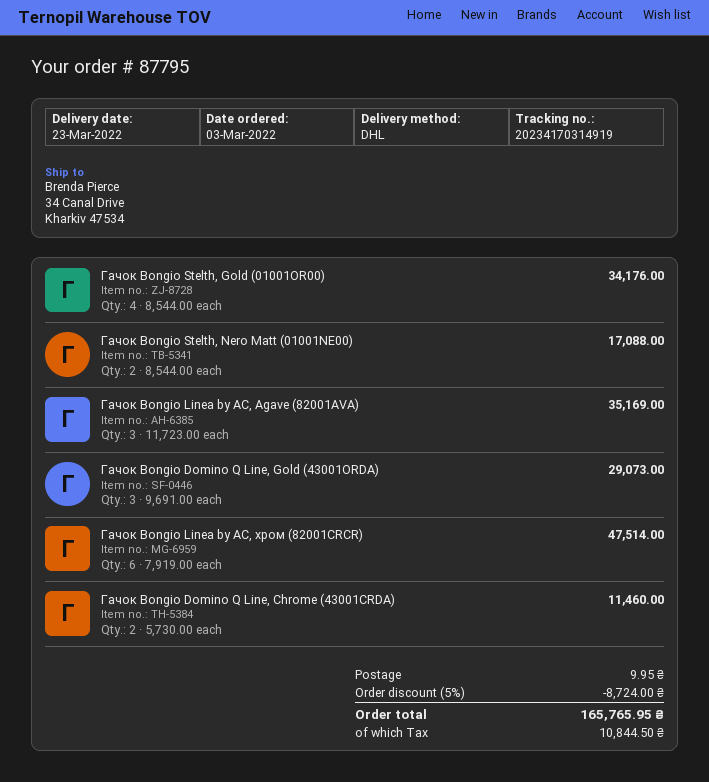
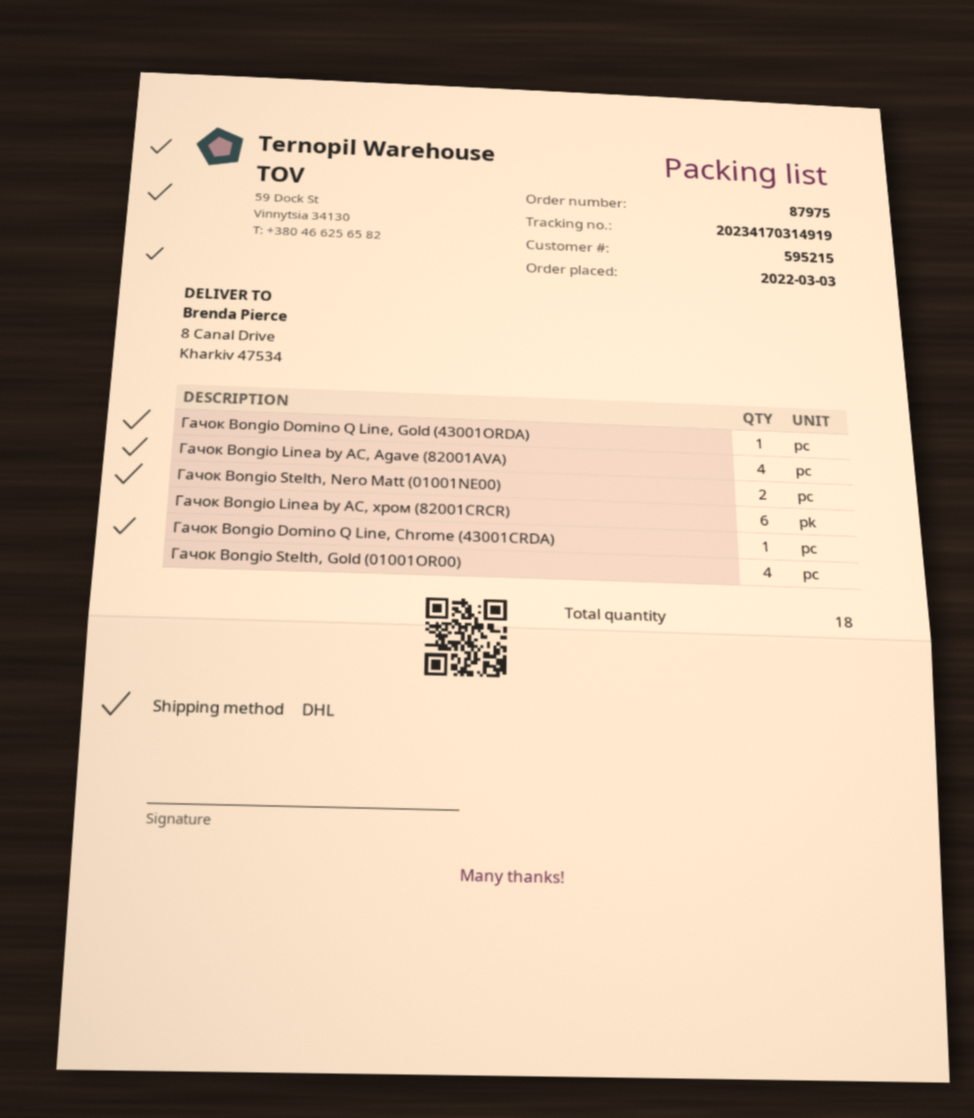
order number: 87795 -> 87975
ship to: 34 Canal Drive, Kharkiv 47534 -> 8 Canal Drive, Kharkiv 47534
Гачок Bongio Linea by AC, Agave (82001AVA): 3 -> 4
Гачок Bongio Domino Q Line, Gold (43001ORDA): 3 -> 1
Гачок Bongio Domino Q Line, Chrome (43001CRDA): 2 -> 1

